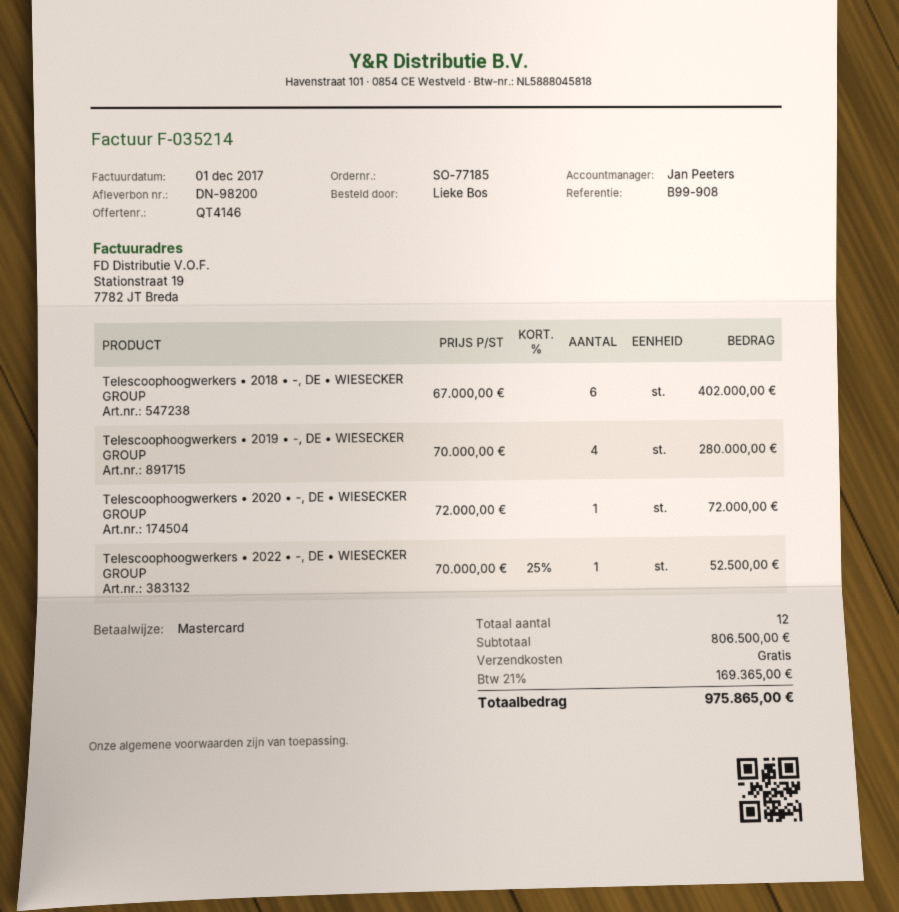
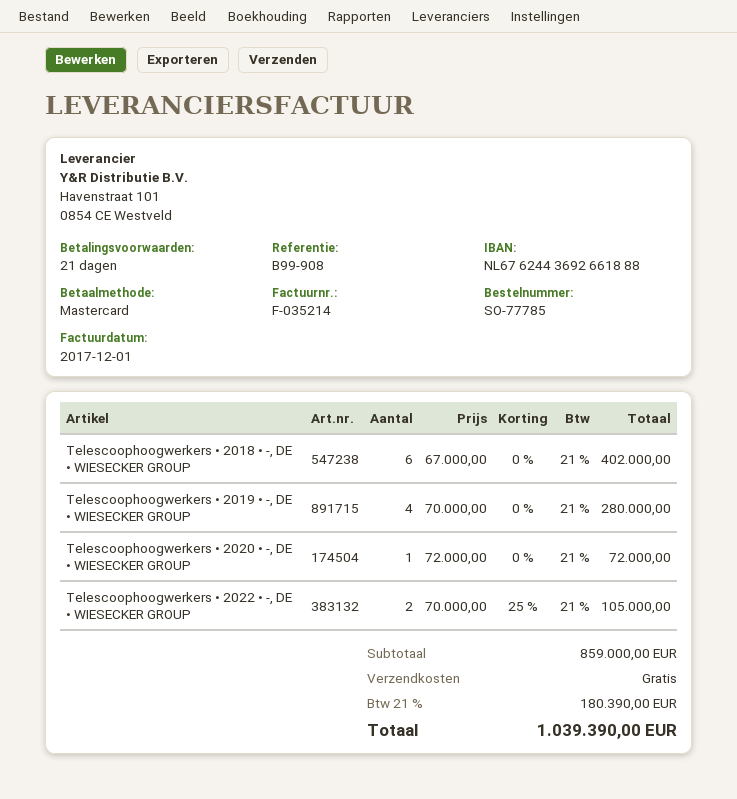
order number: SO-77185 -> SO-77785
Telescoophoogwerkers • 2022 • -, DE • WIESECKER GROUP: 1 x 70000.00 - 25% = 52500.00 -> 2 x 70000.00 - 25% = 105000.00
subtotal: 806500.00 -> 859000.00
tax: 21% = 169365.00 -> 21% = 180390.00
total: 975865.00 -> 1039390.00

